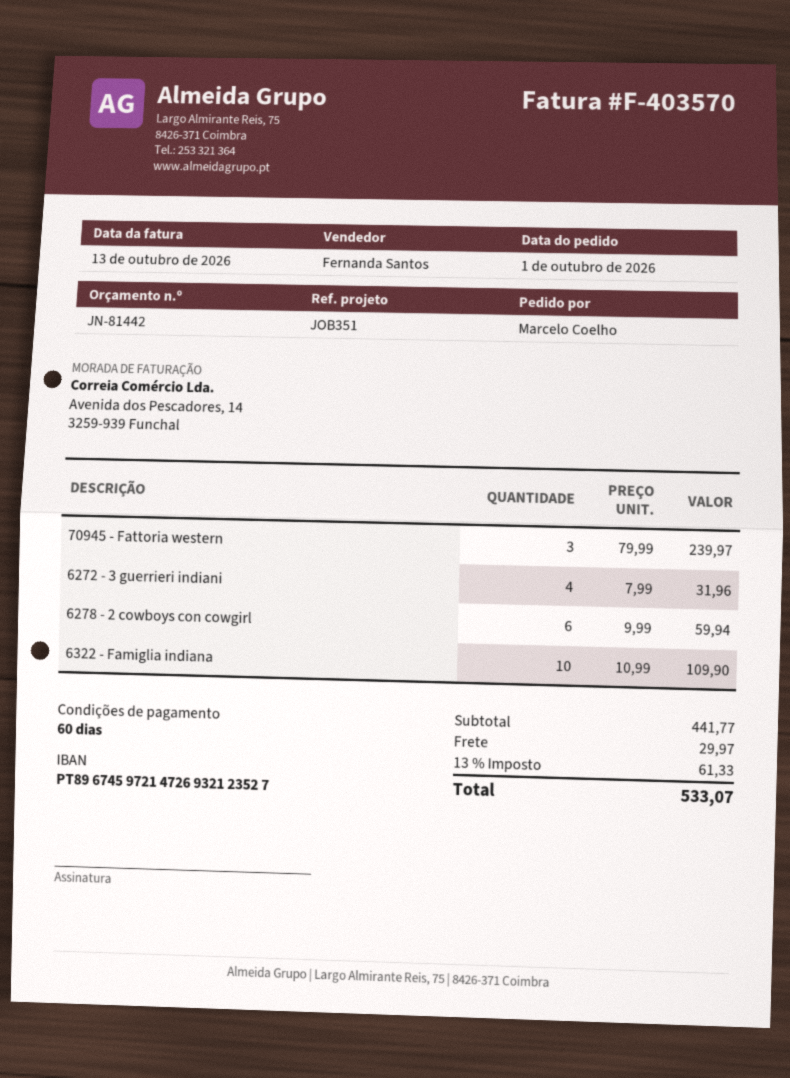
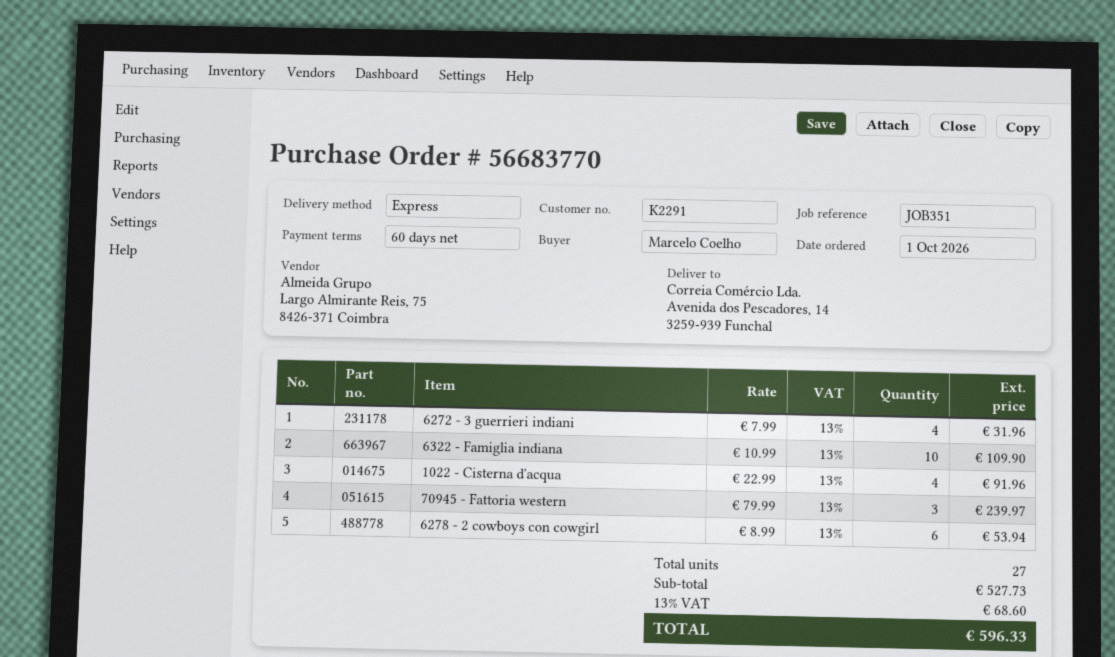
6278 - 2 cowboys con cowgirl: 6 x 9.99 = 59.94 -> 6 x 8.99 = 53.94
1022 - Cisterna d'acqua: none -> 4 x 22.99 = 91.96
subtotal: 441.77 -> 527.73
shipping: 29.97 -> none
tax: 13% = 61.33 -> 13% = 68.60
total: 533.07 -> 596.33

